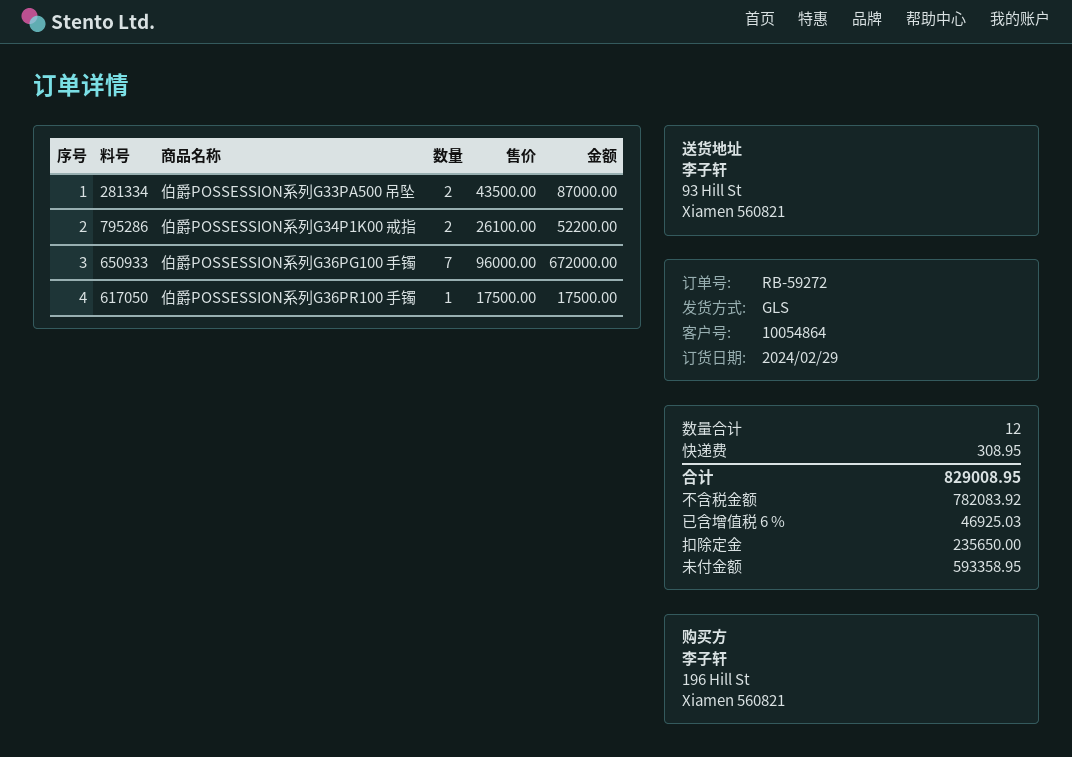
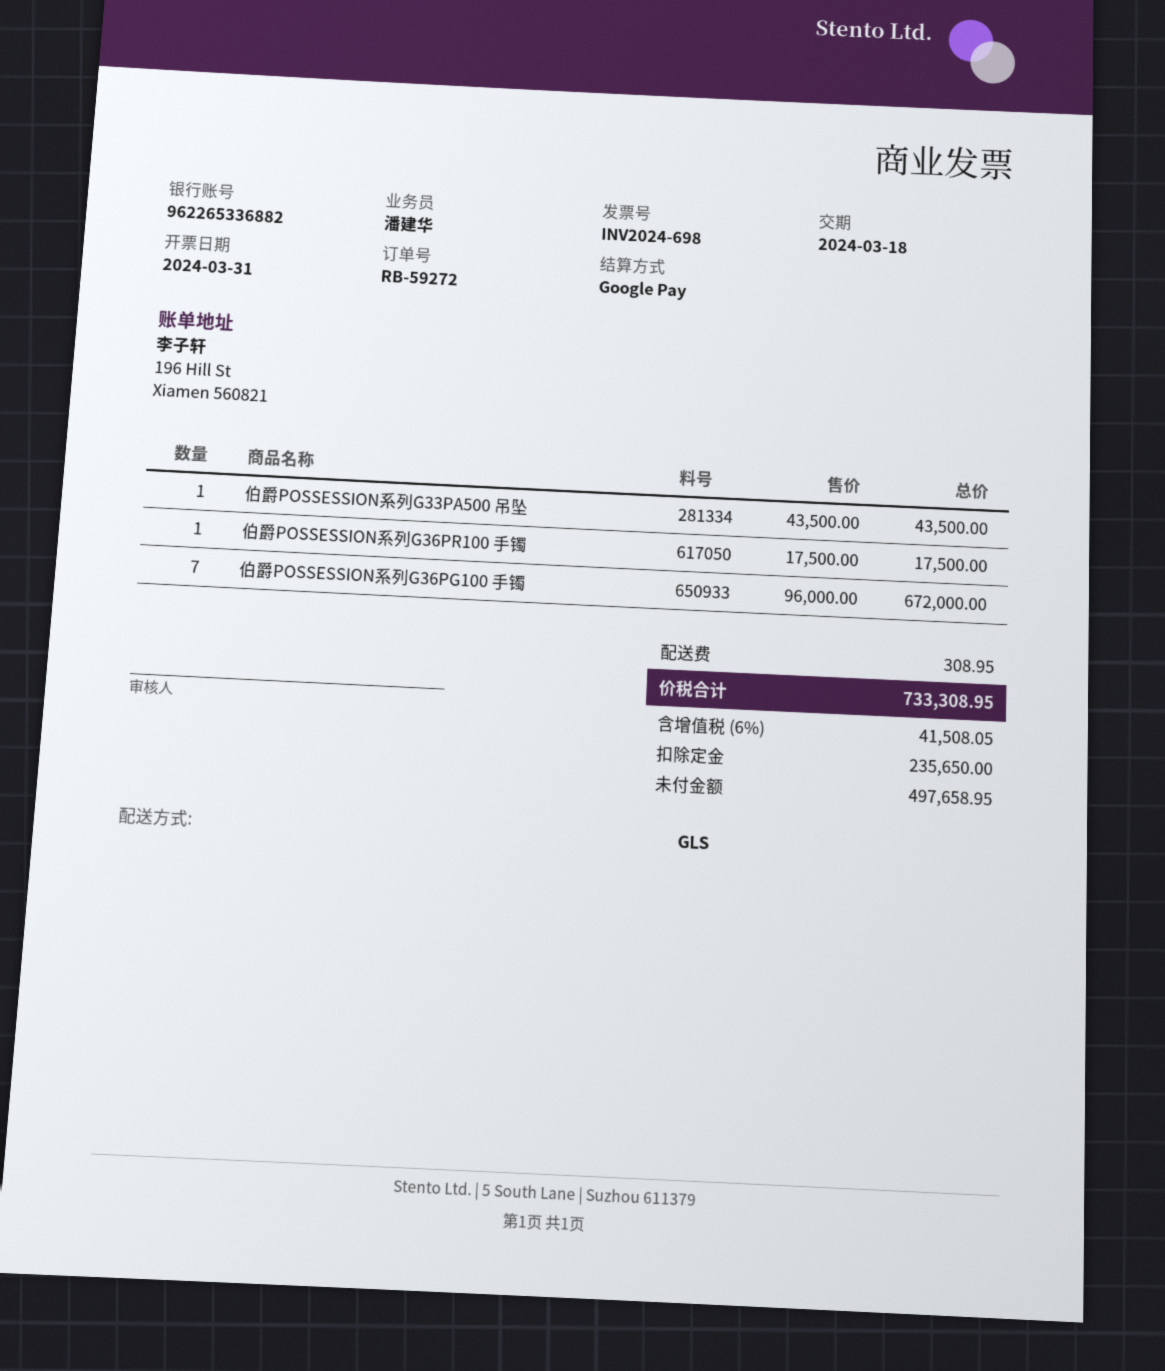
伯爵POSSESSION系列G33PA500 吊坠: 2 x 43500.00 = 87000.00 -> 1 x 43500.00 = 43500.00
伯爵POSSESSION系列G34P1K00 戒指: 2 x 26100.00 = 52200.00 -> none
tax: 6% = 46925.03 -> 6% = 41508.05
total: 829008.95 -> 733308.95
balance: 593358.95 -> 497658.95

